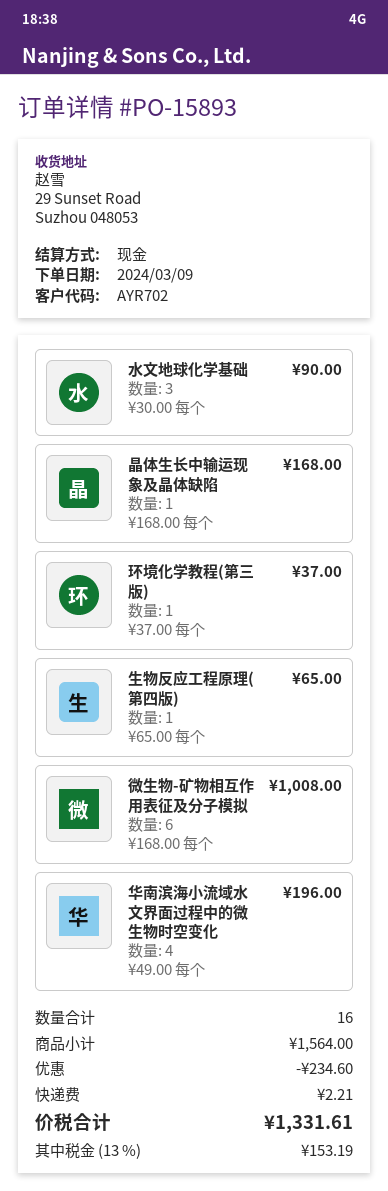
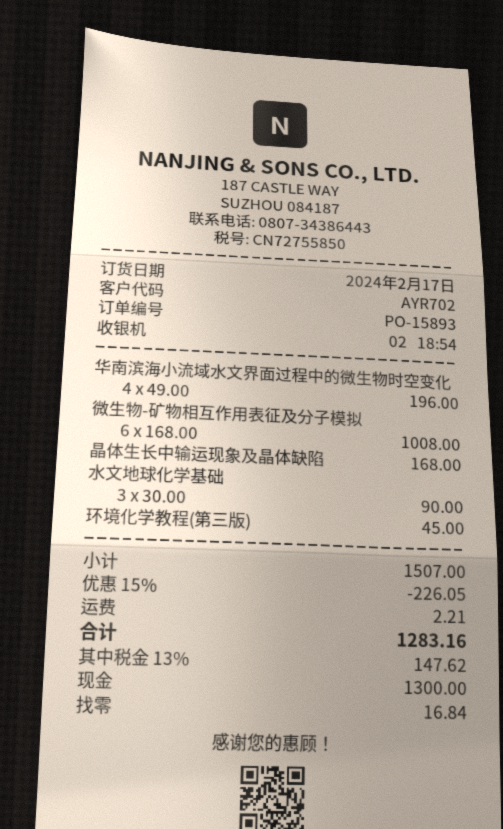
order date: 2024-03-09 -> 2024-02-17
环境化学教程(第三版): 1 x 37.00 = 37.00 -> 1 x 45.00 = 45.00
生物反应工程原理(第四版): 1 x 65.00 = 65.00 -> none
subtotal: 1564.00 -> 1507.00
discount: 234.60 -> 226.05
tax: 13% = 153.19 -> 13% = 147.62
total: 1331.61 -> 1283.16

